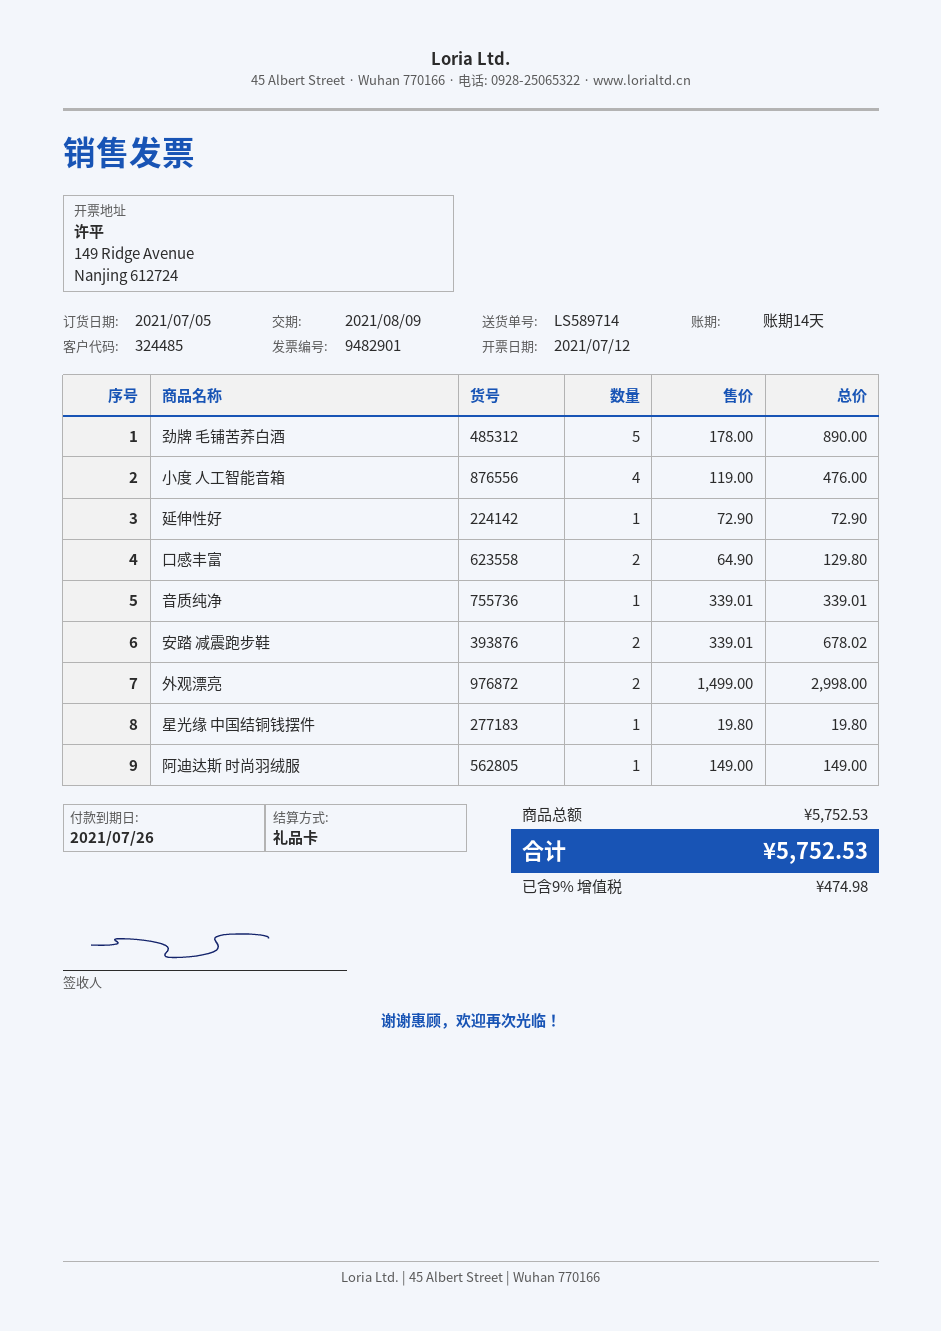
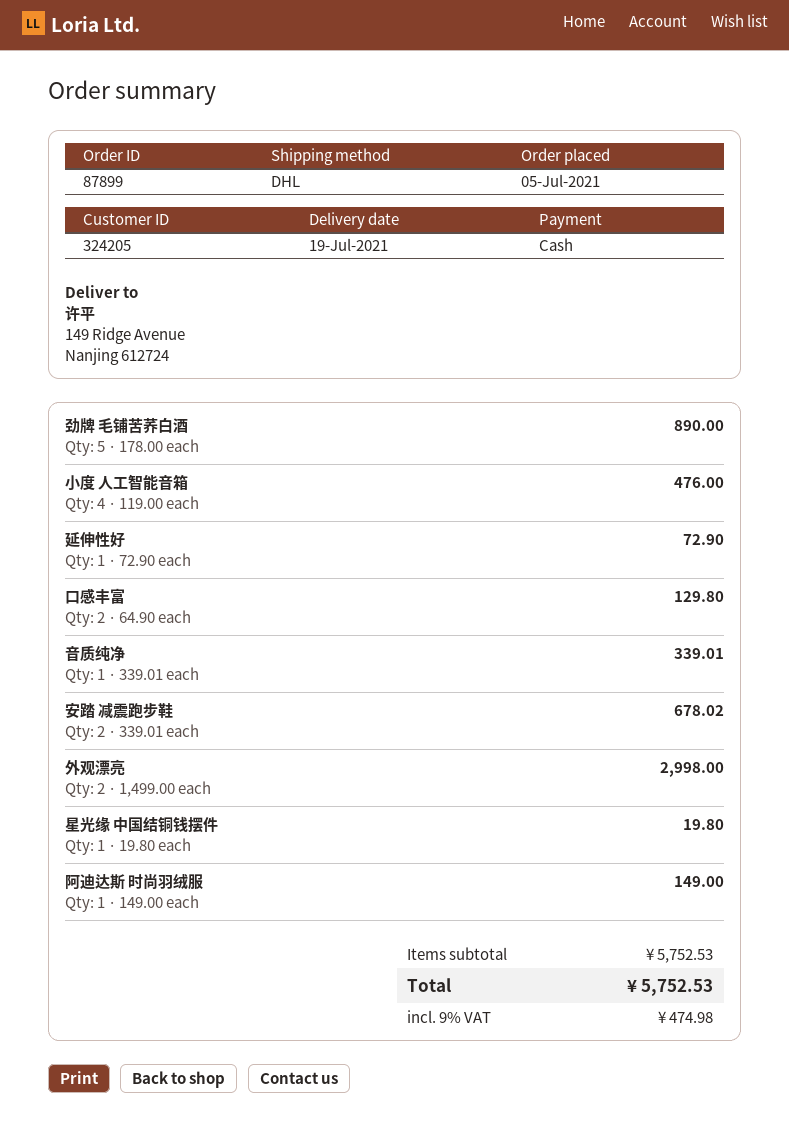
delivery date: 2021-08-09 -> 2021-07-19
customer number: 324485 -> 324205
payment method: gift card -> cash

